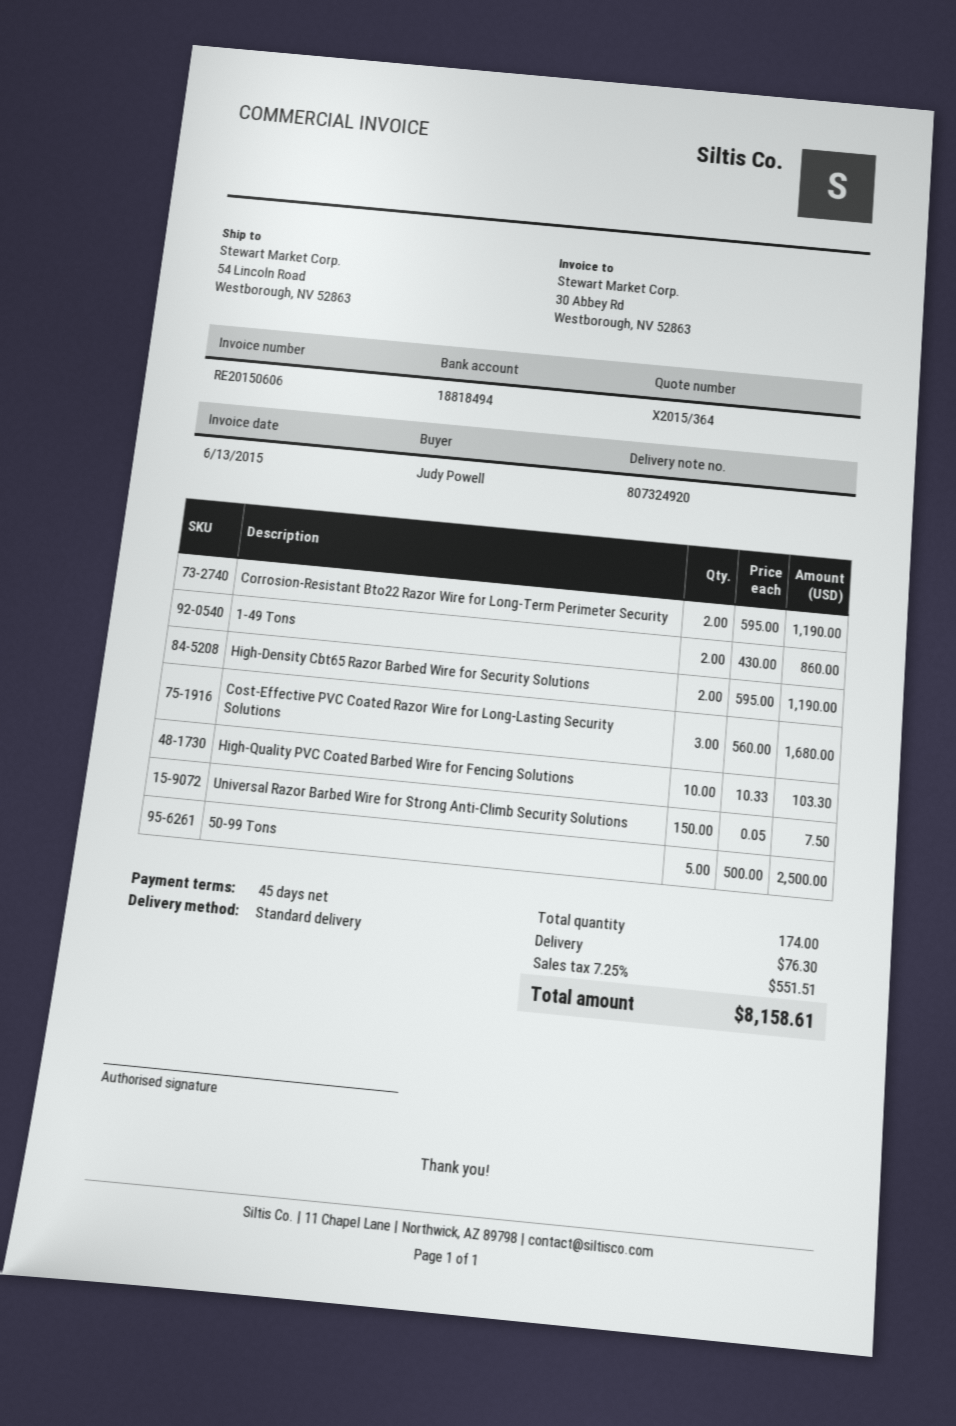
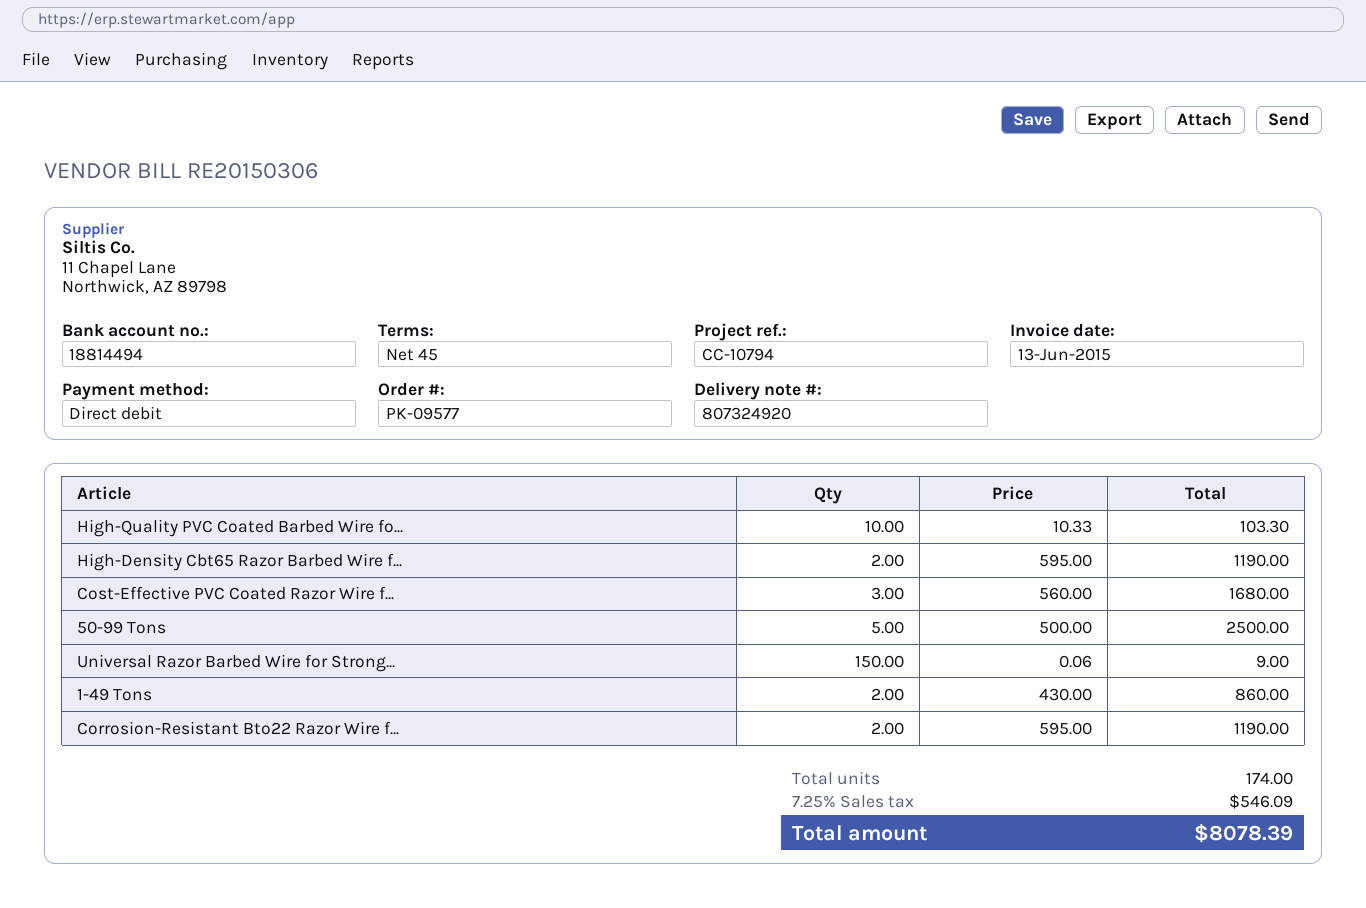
invoice number: RE20150606 -> RE20150306
bank account: 18818494 -> 18814494
Universal Razor Barbed Wire for Strong Anti-Climb Security Solutions: 150 x 0.05 = 7.50 -> 150 x 0.06 = 9.00
shipping: 76.30 -> none
tax: 7.25% = 551.51 -> 7.25% = 546.09
total: 8158.61 -> 8078.39

